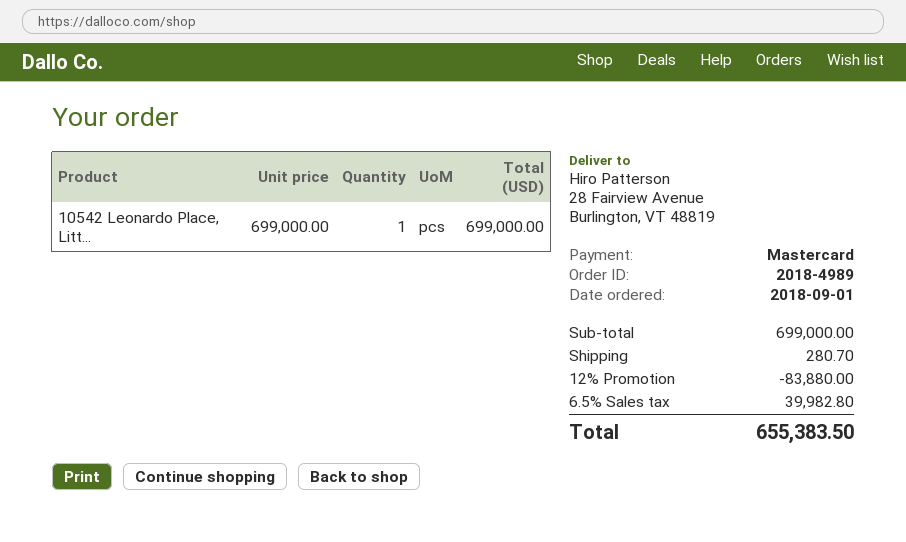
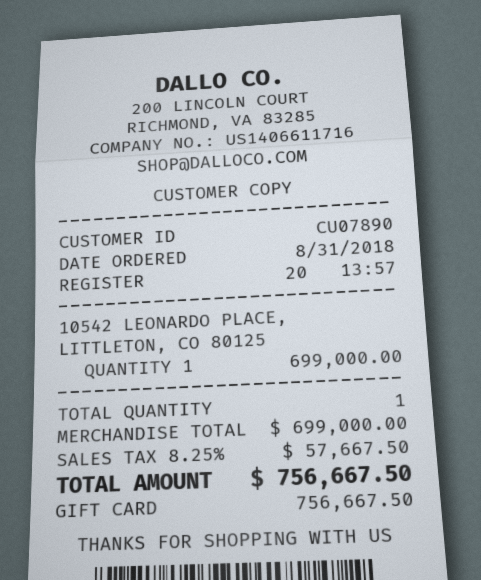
order date: 2018-09-01 -> 2018-08-31
payment method: Mastercard -> gift card
discount: 12% = 83880.00 -> none
shipping: 280.70 -> none
tax: 6.5% = 39982.80 -> 8.25% = 57667.50
total: 655383.50 -> 756667.50

